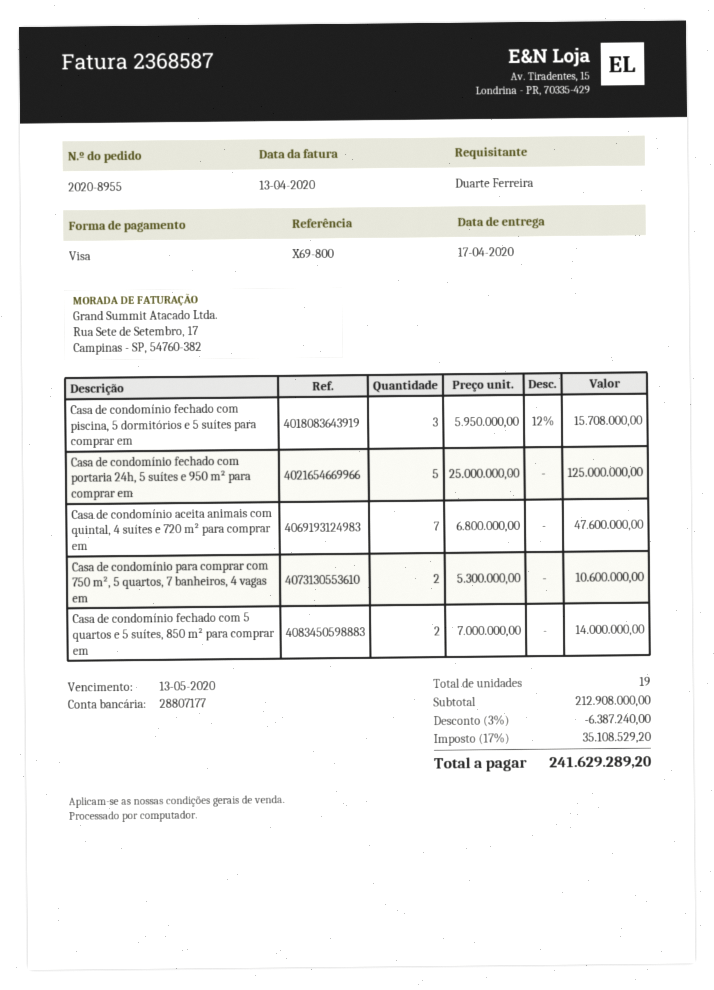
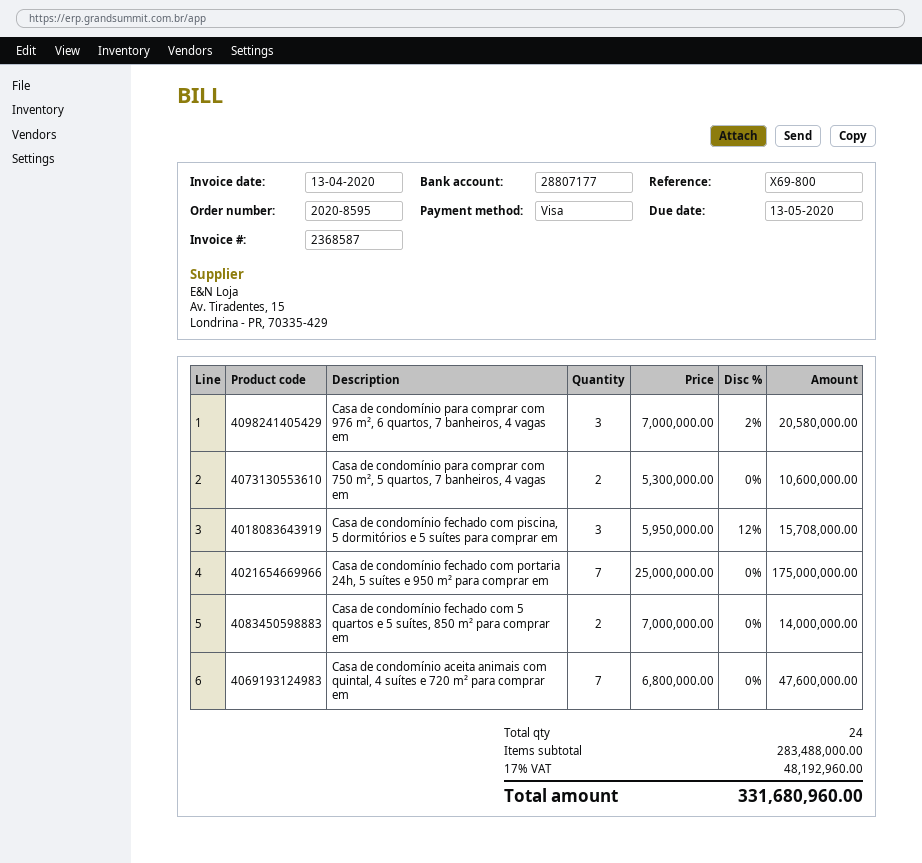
order number: 2020-8955 -> 2020-8595
Casa de condomínio fechado com portaria 24h, 5 suítes e 950 m² para comprar em: 5 x 25000000.00 = 125000000.00 -> 7 x 25000000.00 = 175000000.00
Casa de condomínio para comprar com 976 m², 6 quartos, 7 banheiros, 4 vagas em: none -> 3 x 7000000.00 - 2% = 20580000.00
total quantity: 19 -> 24
subtotal: 212908000.00 -> 283488000.00
discount: 3% = 6387240.00 -> none
tax: 17% = 35108529.20 -> 17% = 48192960.00
total: 241629289.20 -> 331680960.00

